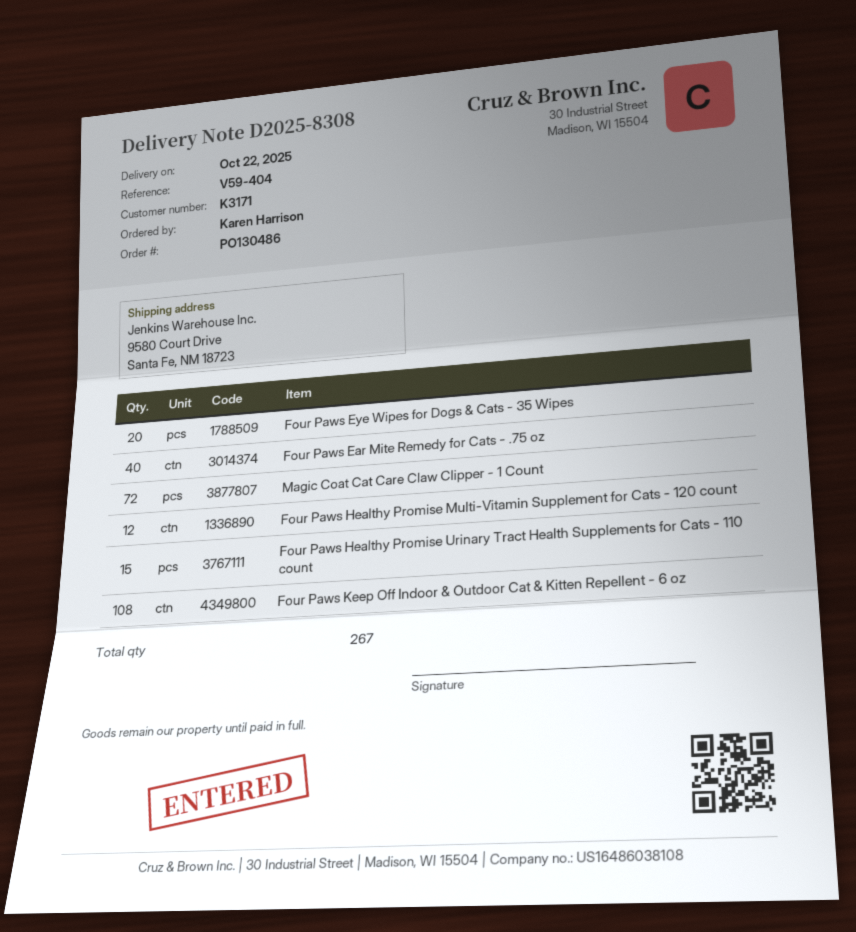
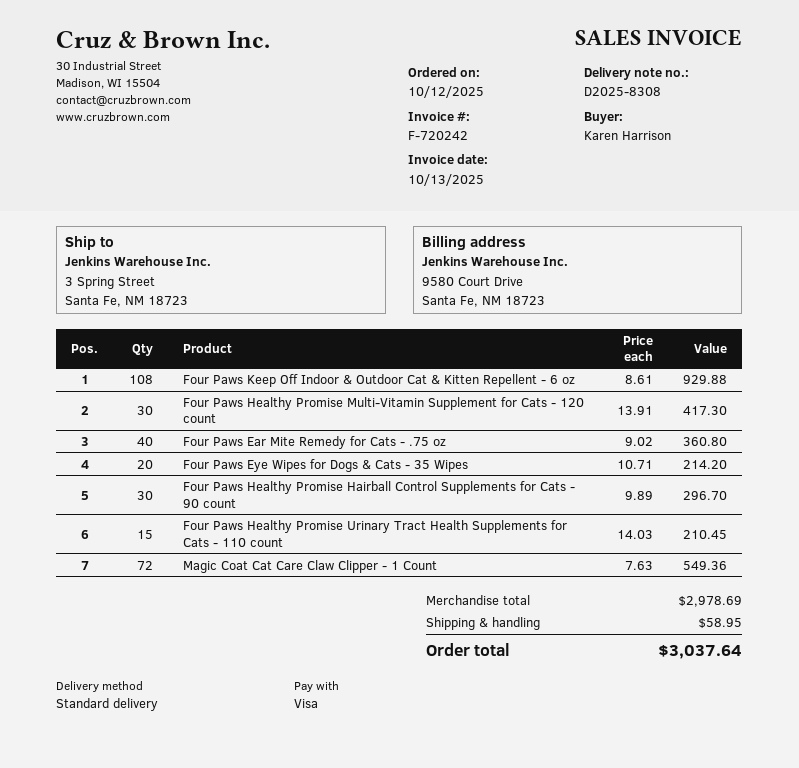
ship to: 9580 Court Drive, Santa Fe, NM 18723 -> 3 Spring Street, Santa Fe, NM 18723
Four Paws Healthy Promise Multi-Vitamin Supplement for Cats - 120 count: 12 -> 30
Four Paws Healthy Promise Hairball Control Supplements for Cats - 90 count: none -> 30

